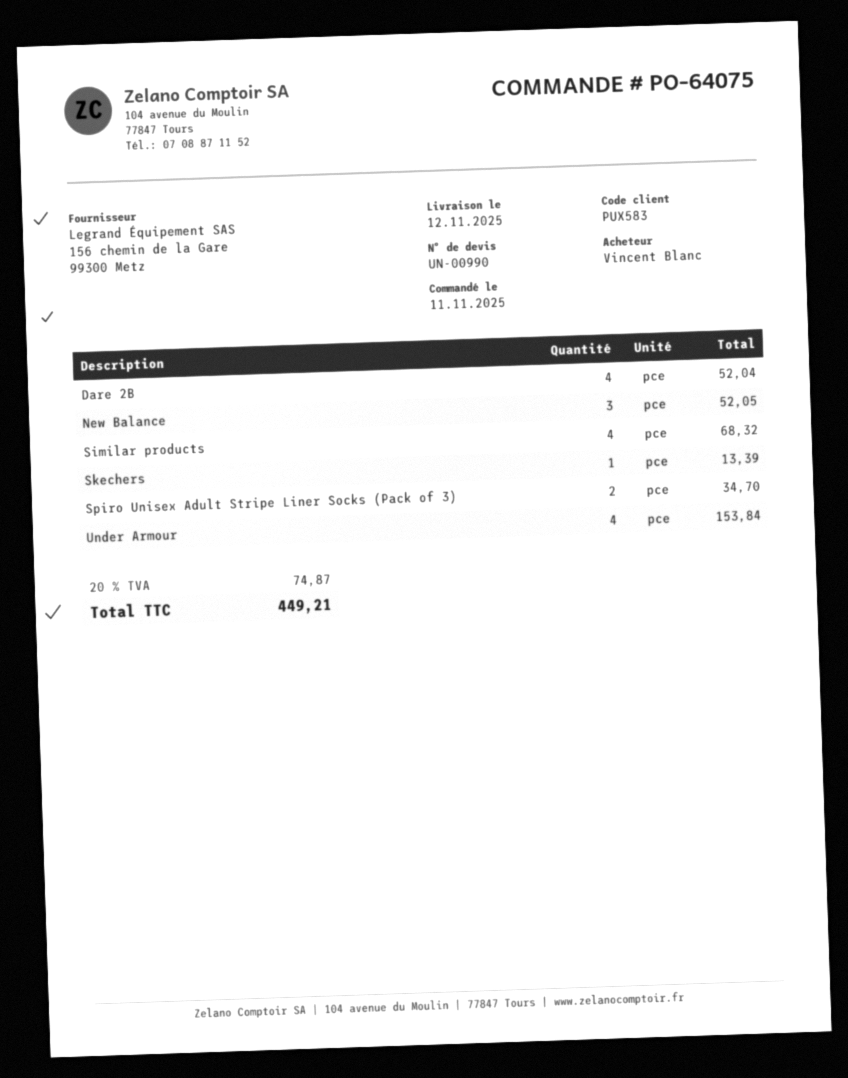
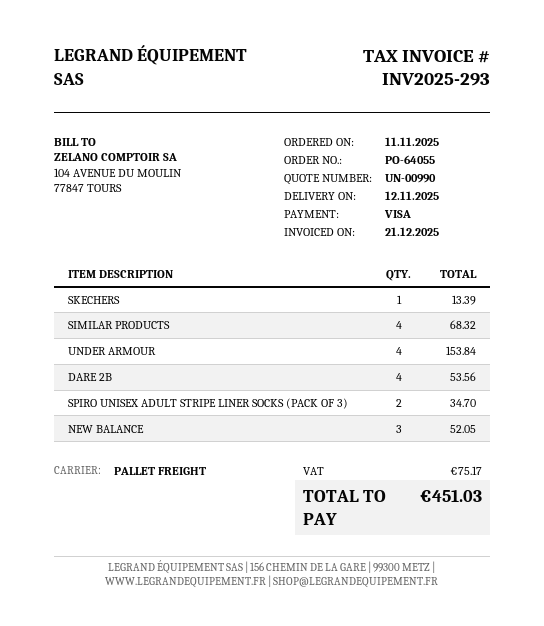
order number: PO-64075 -> PO-64055
Dare 2B: 4 for 52.04 -> 4 for 53.56
tax: 74.87 -> 75.17
total: 449.21 -> 451.03

